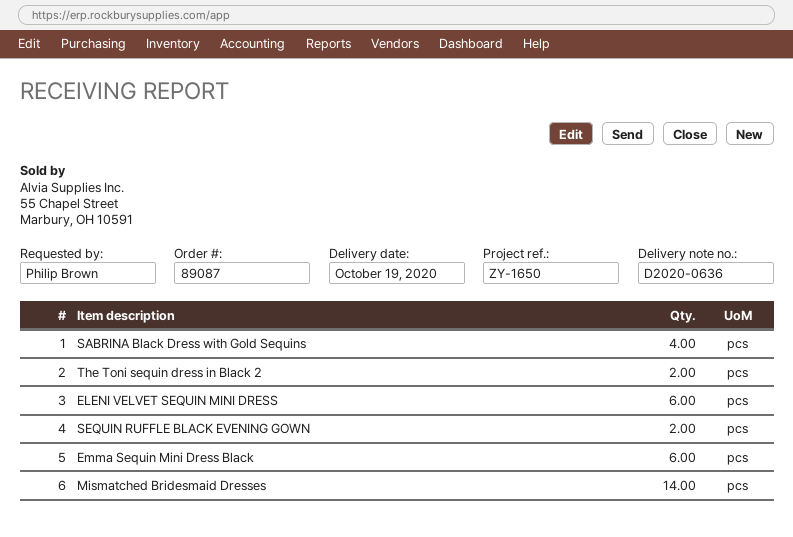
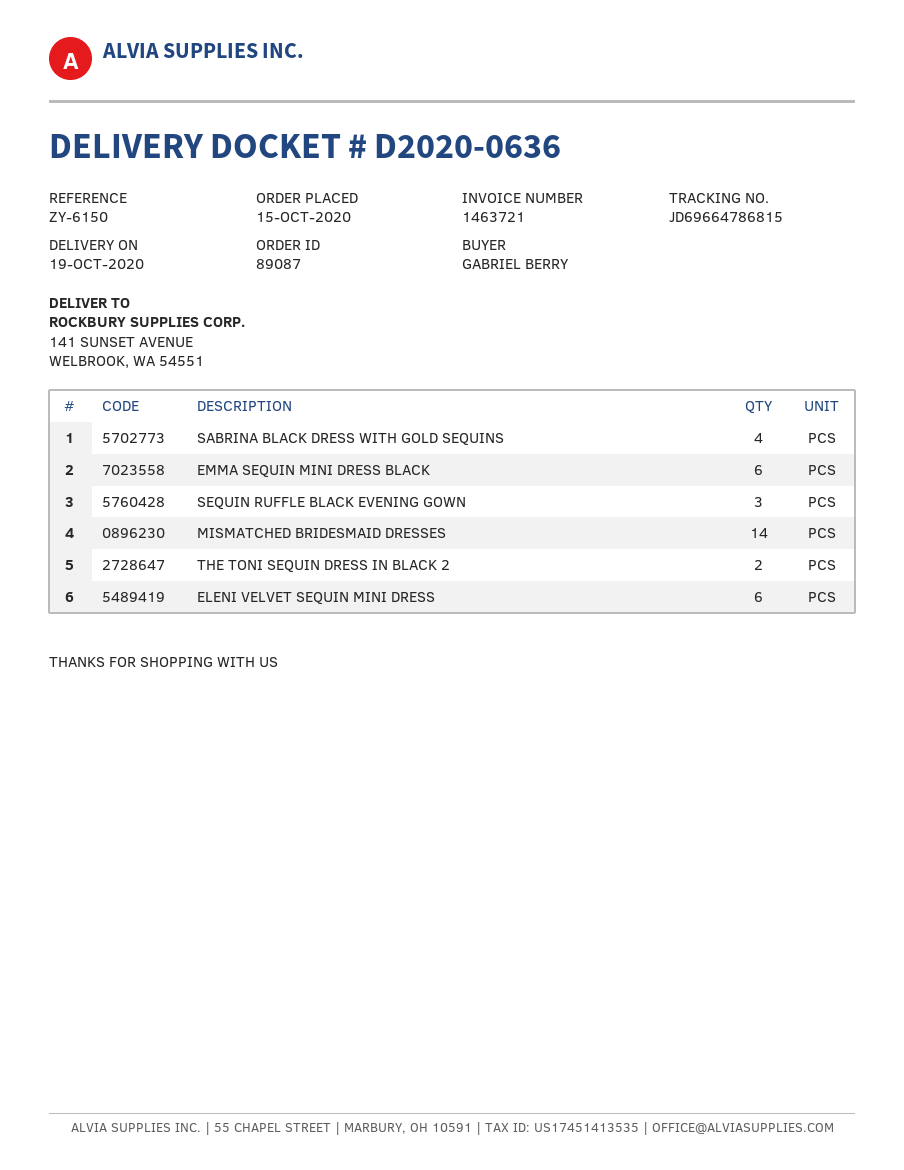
reference: ZY-1650 -> ZY-6150
ordered by: Philip Brown -> GABRIEL BERRY
SEQUIN RUFFLE BLACK EVENING GOWN: 2 -> 3

